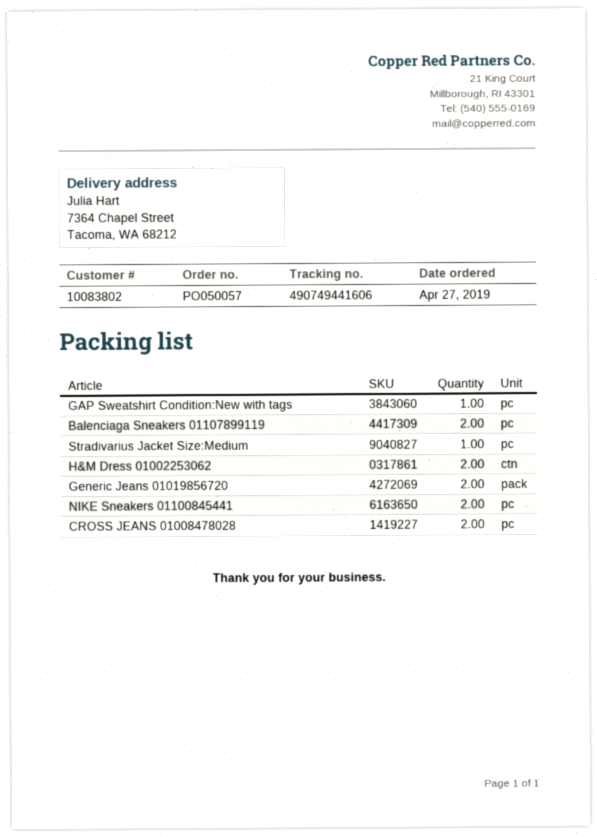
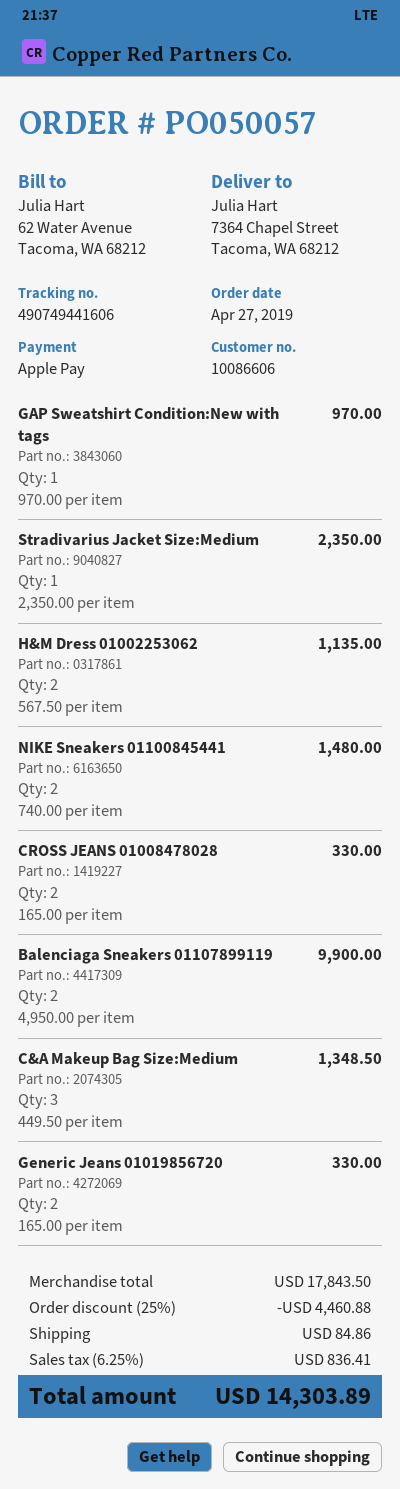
customer number: 10083802 -> 10086606
C&A Makeup Bag Size:Medium: none -> 3

